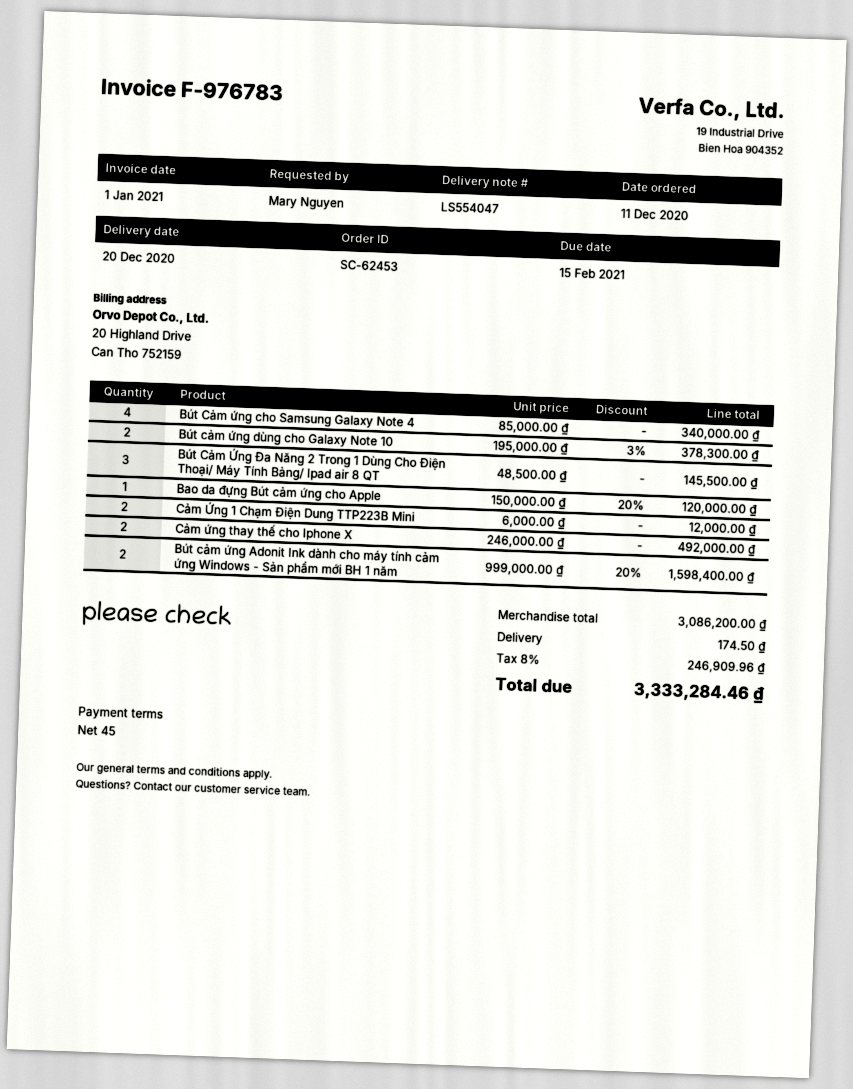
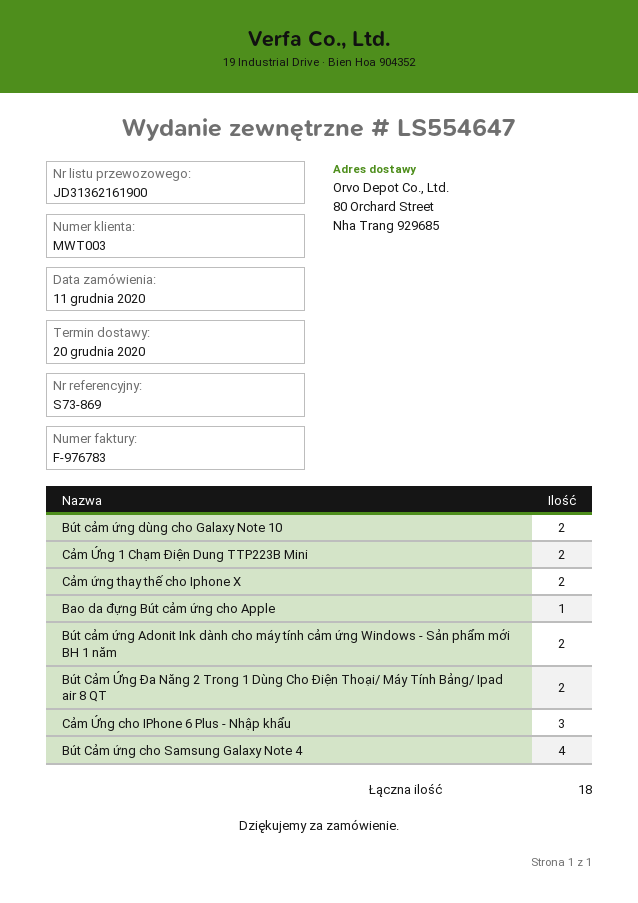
delivery note number: LS554047 -> LS554647
Bút Cảm Ứng Đa Năng 2 Trong 1 Dùng Cho Điện Thoại/ Máy Tính Bảng/ Ipad air 8 QT: 3 -> 2
Cảm Ứng cho IPhone 6 Plus - Nhập khẩu: none -> 3

